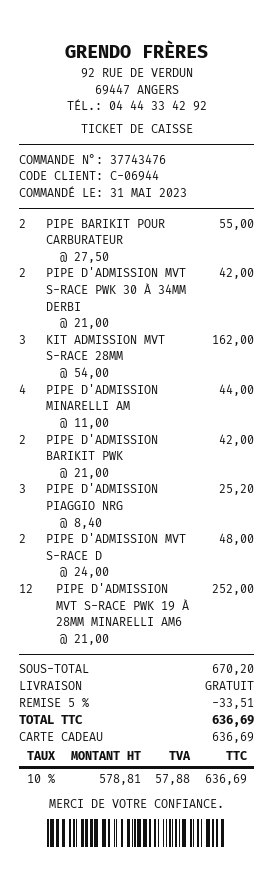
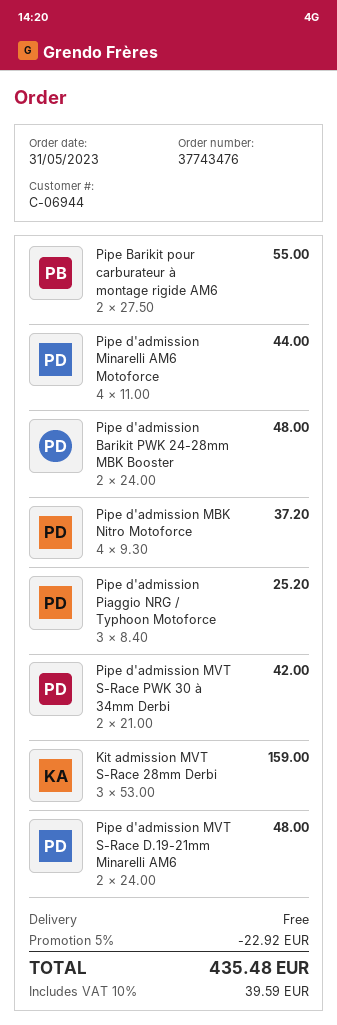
KIT ADMISSION MVT S-RACE 28MM: 3 x 54.00 = 162.00 -> 3 x 53.00 = 159.00
PIPE D'ADMISSION BARIKIT PWK: 2 x 21.00 = 42.00 -> 2 x 24.00 = 48.00
PIPE D'ADMISSION MVT S-RACE PWK 19 À 28MM MINARELLI AM6: 12 x 21.00 = 252.00 -> none
Pipe d'admission MBK Nitro Motoforce: none -> 4 x 9.30 = 37.20
discount: 5% = 33.51 -> 5% = 22.92
tax: 10% = 57.88 -> 10% = 39.59
total: 636.69 -> 435.48

